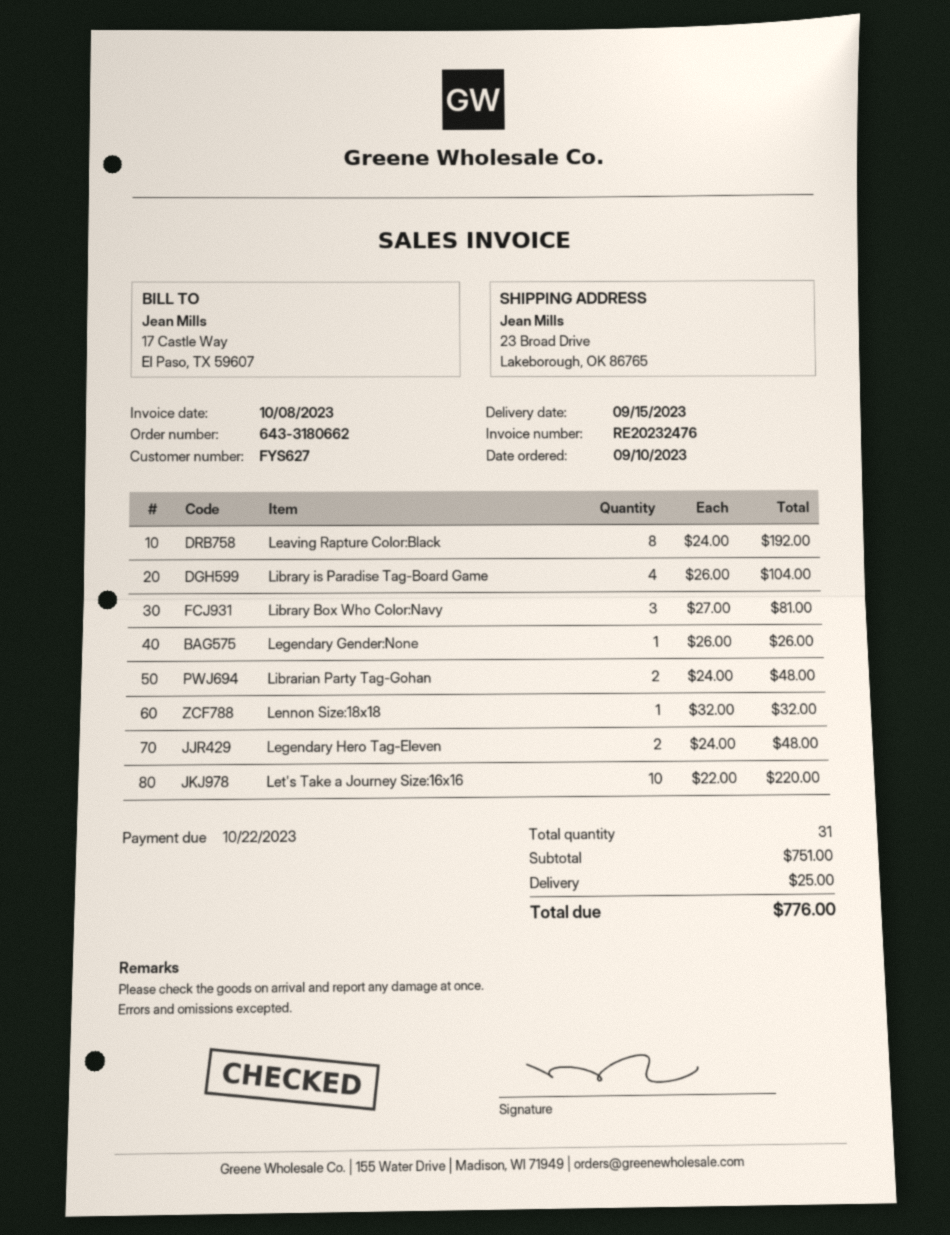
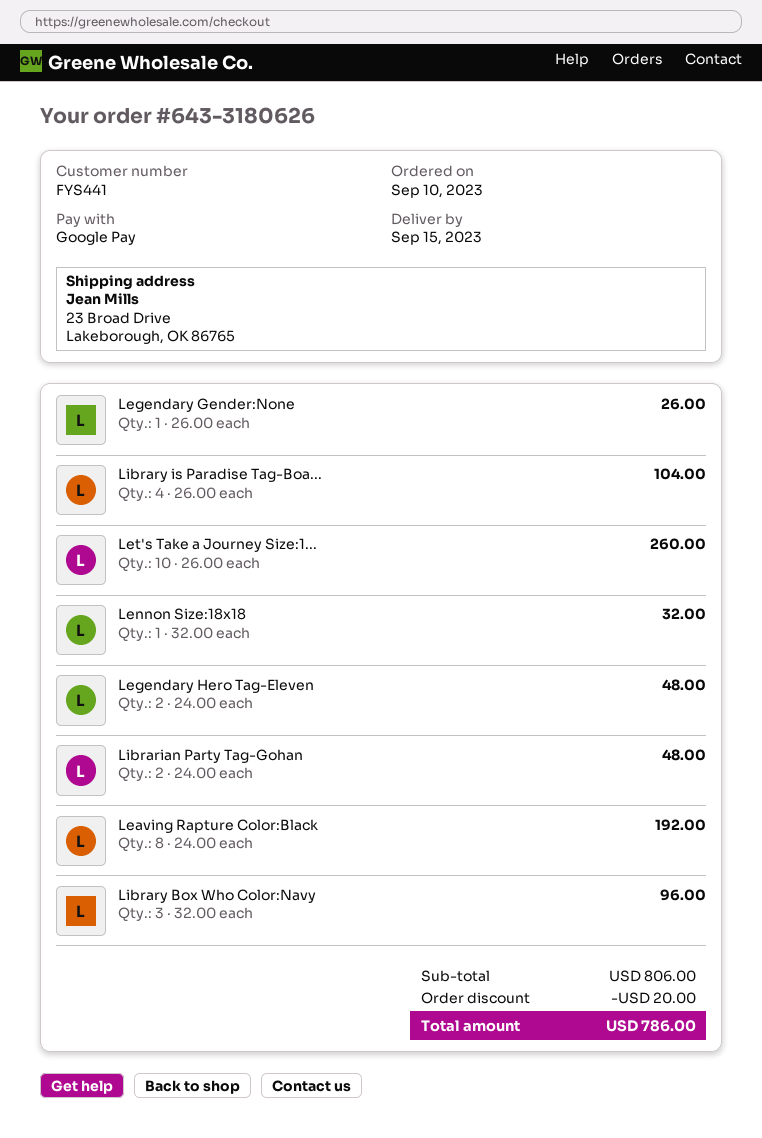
order number: 643-3180662 -> 643-3180626
customer number: FYS627 -> FYS441
Library Box Who Color:Navy: 3 x 27.00 = 81.00 -> 3 x 32.00 = 96.00
Let's Take a Journey Size:16x16: 10 x 22.00 = 220.00 -> 10 x 26.00 = 260.00
subtotal: 751.00 -> 806.00
discount: none -> 20.00
shipping: 25.00 -> none
total: 776.00 -> 786.00

